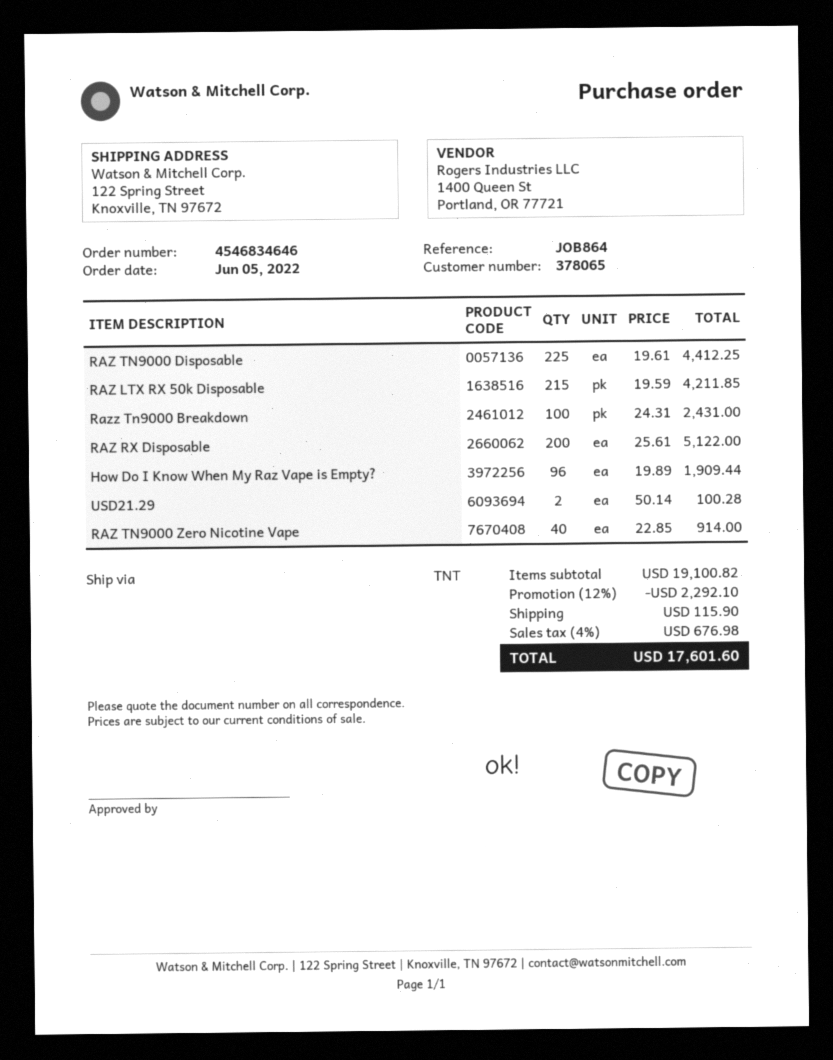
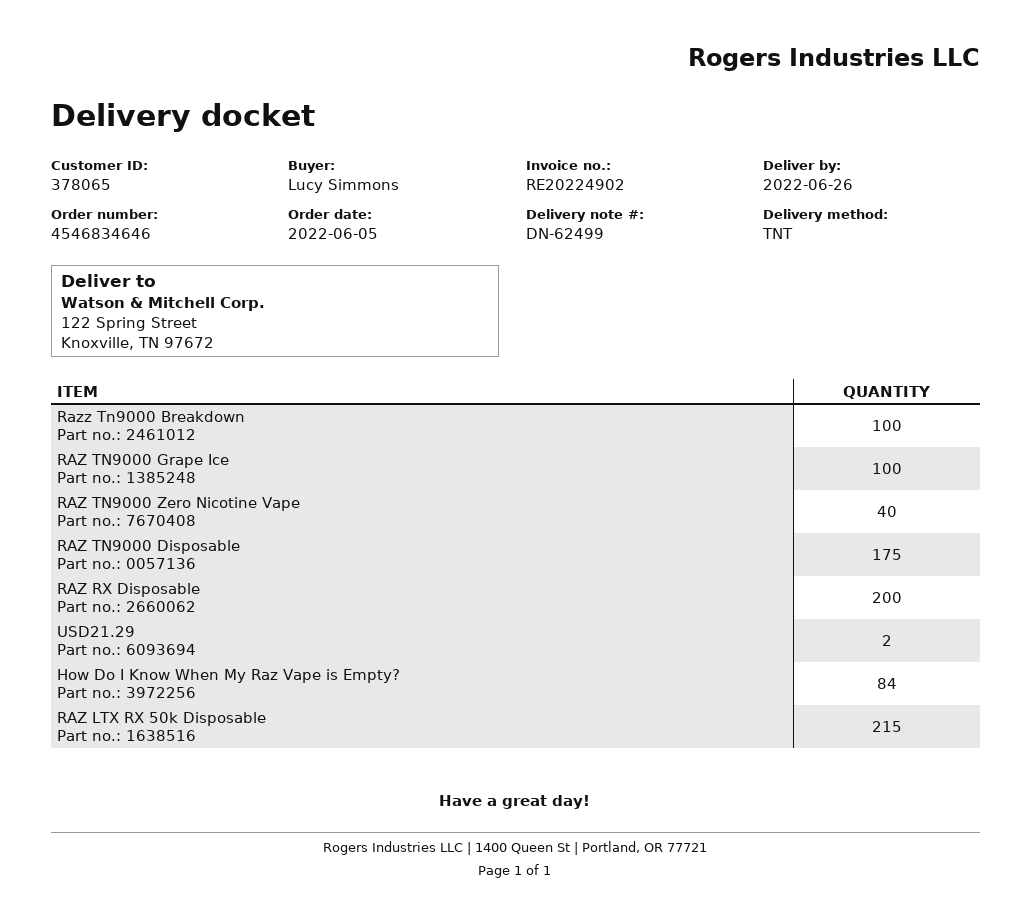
RAZ TN9000 Disposable: 225 -> 175
How Do I Know When My Raz Vape is Empty?: 96 -> 84
RAZ TN9000 Grape Ice: none -> 100

